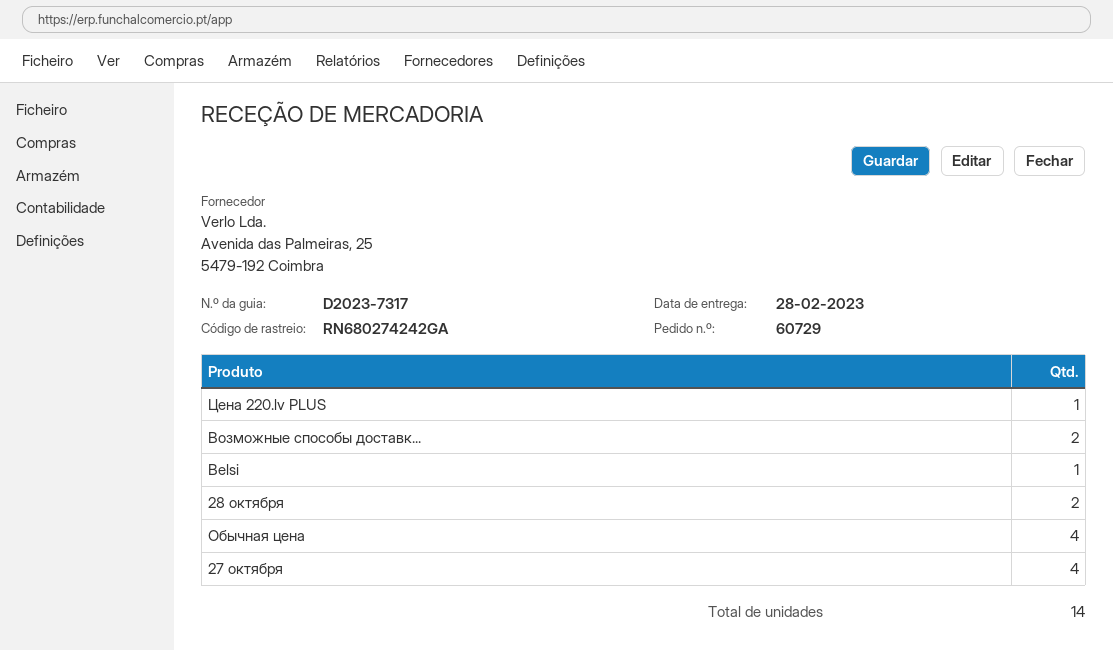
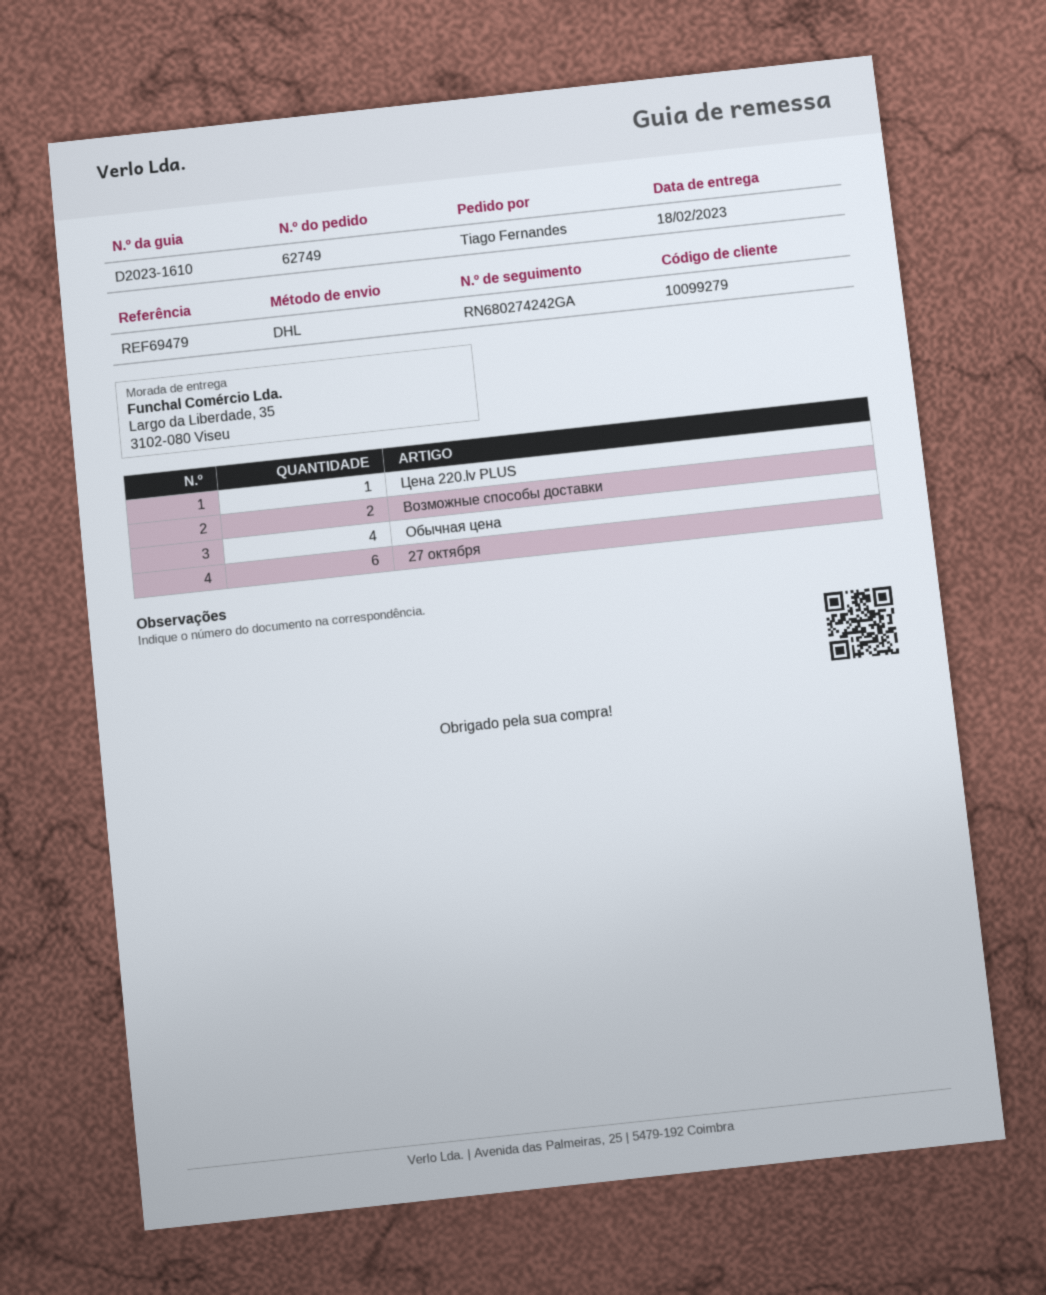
order number: 60729 -> 62749
delivery note number: D2023-7317 -> D2023-1610
delivery date: 2023-02-28 -> 2023-02-18
Belsi: 1 -> none
28 октября: 2 -> none
27 октября: 4 -> 6

